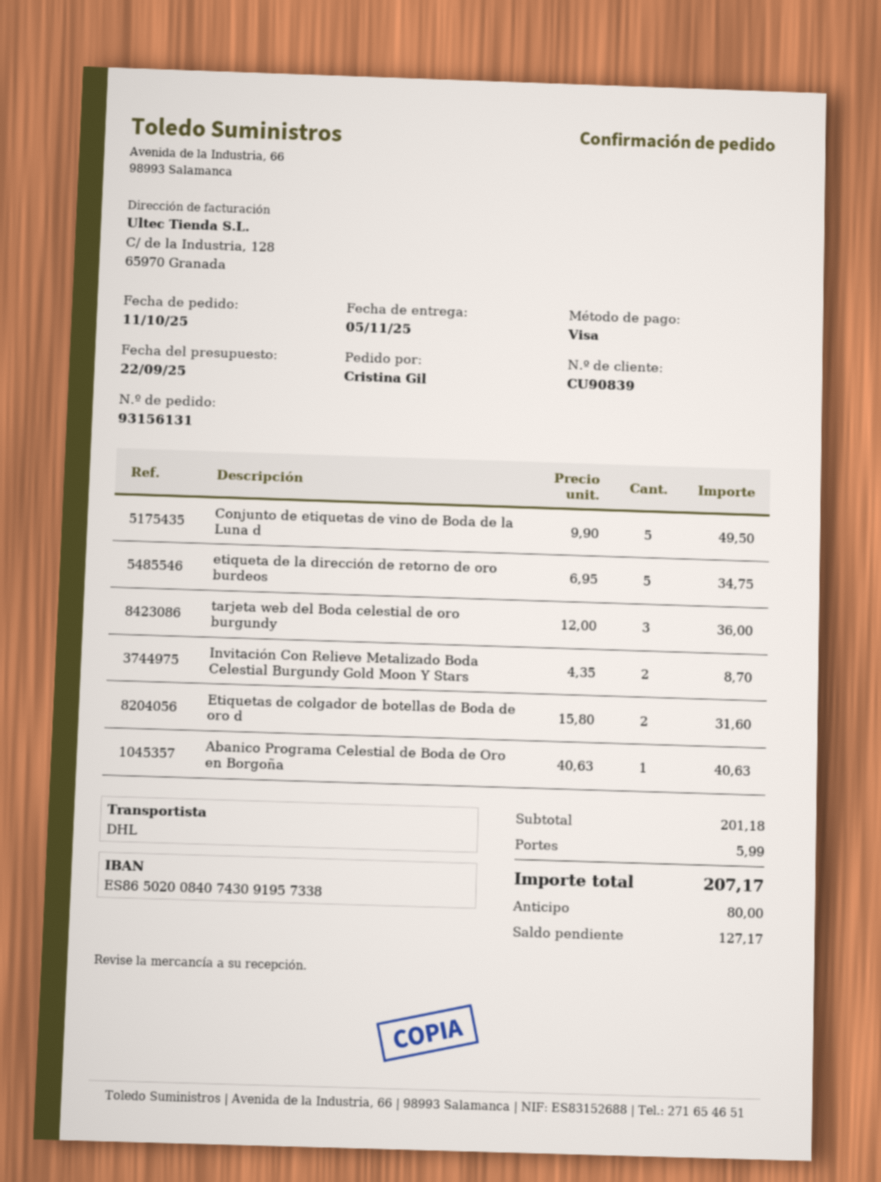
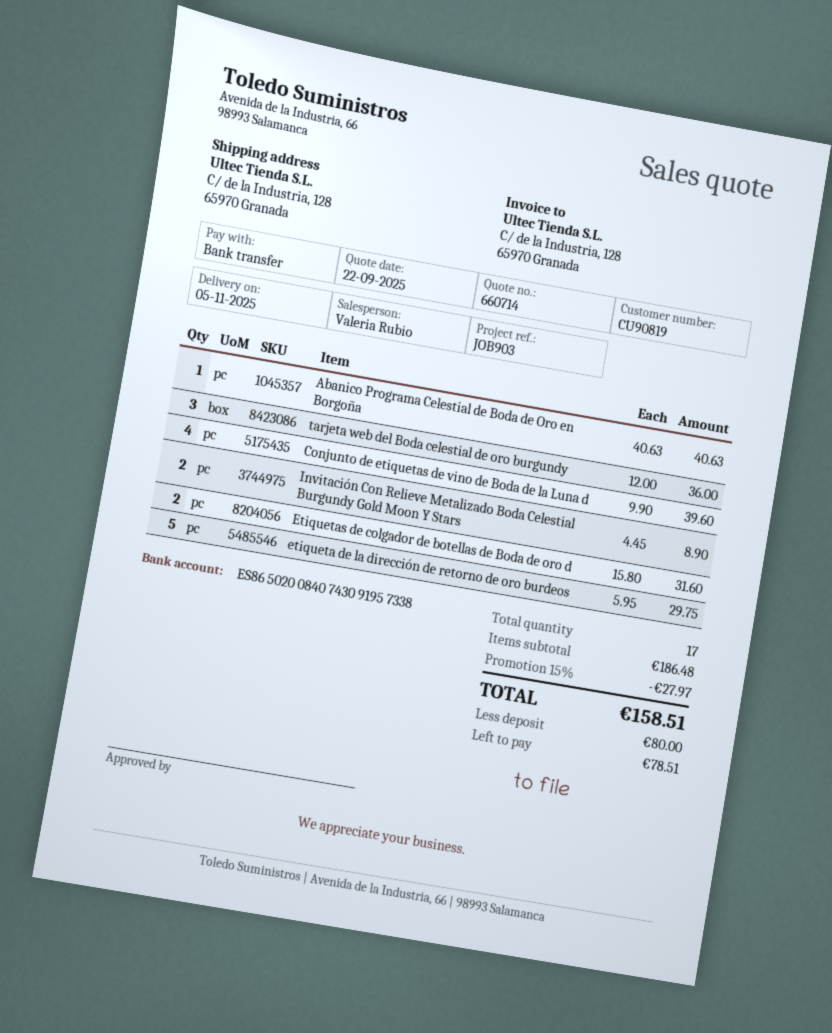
customer number: CU90839 -> CU90819
payment method: Visa -> bank transfer
Conjunto de etiquetas de vino de Boda de la Luna d: 5 x 9.90 = 49.50 -> 4 x 9.90 = 39.60
etiqueta de la dirección de retorno de oro burdeos: 5 x 6.95 = 34.75 -> 5 x 5.95 = 29.75
Invitación Con Relieve Metalizado Boda Celestial Burgundy Gold Moon Y Stars: 2 x 4.35 = 8.70 -> 2 x 4.45 = 8.90
subtotal: 201.18 -> 186.48
discount: none -> 15% = 27.97
shipping: 5.99 -> none
total: 207.17 -> 158.51
balance: 127.17 -> 78.51

